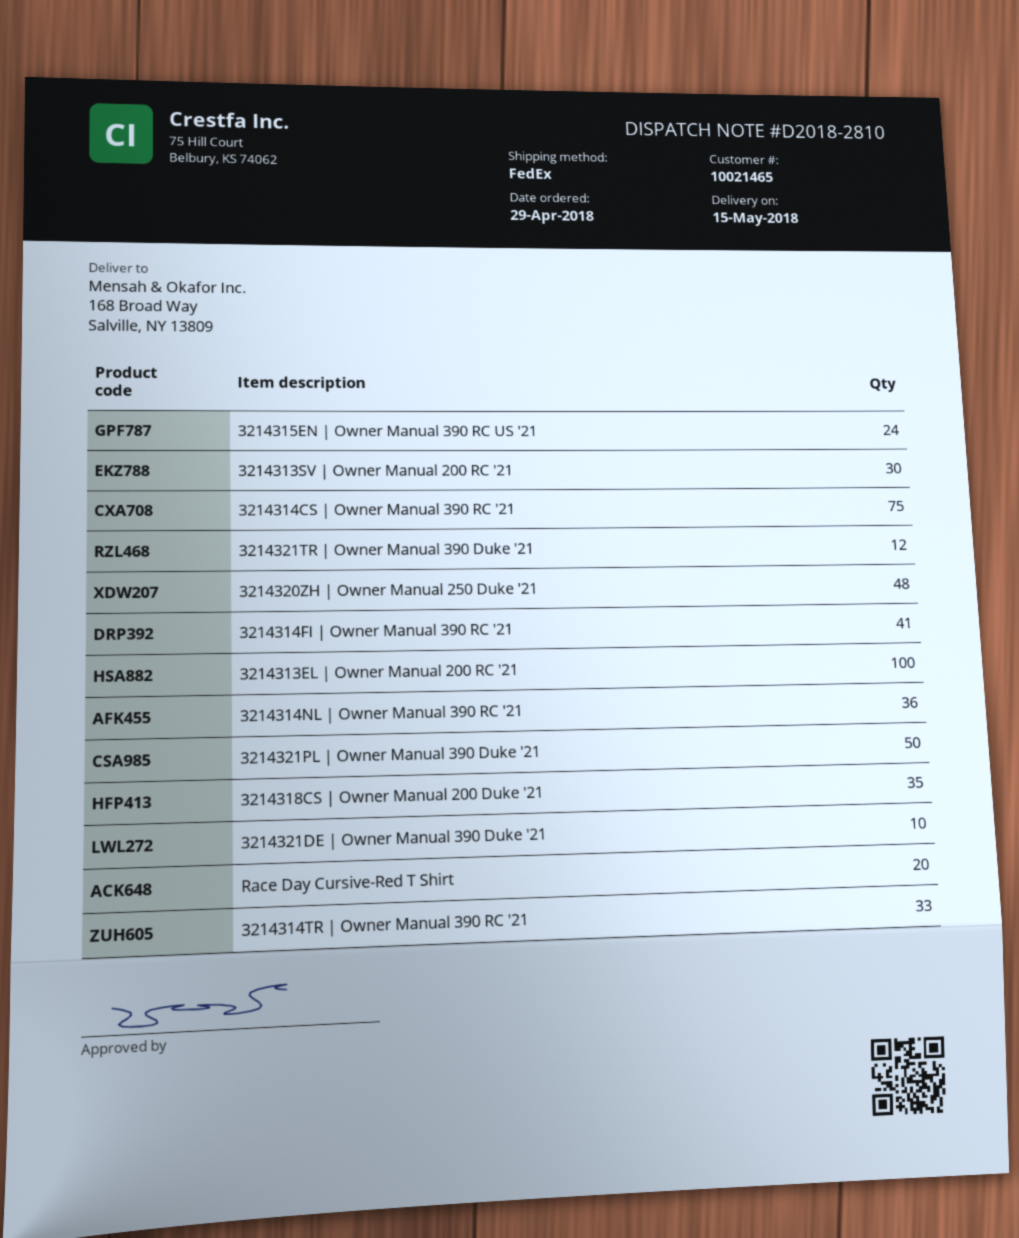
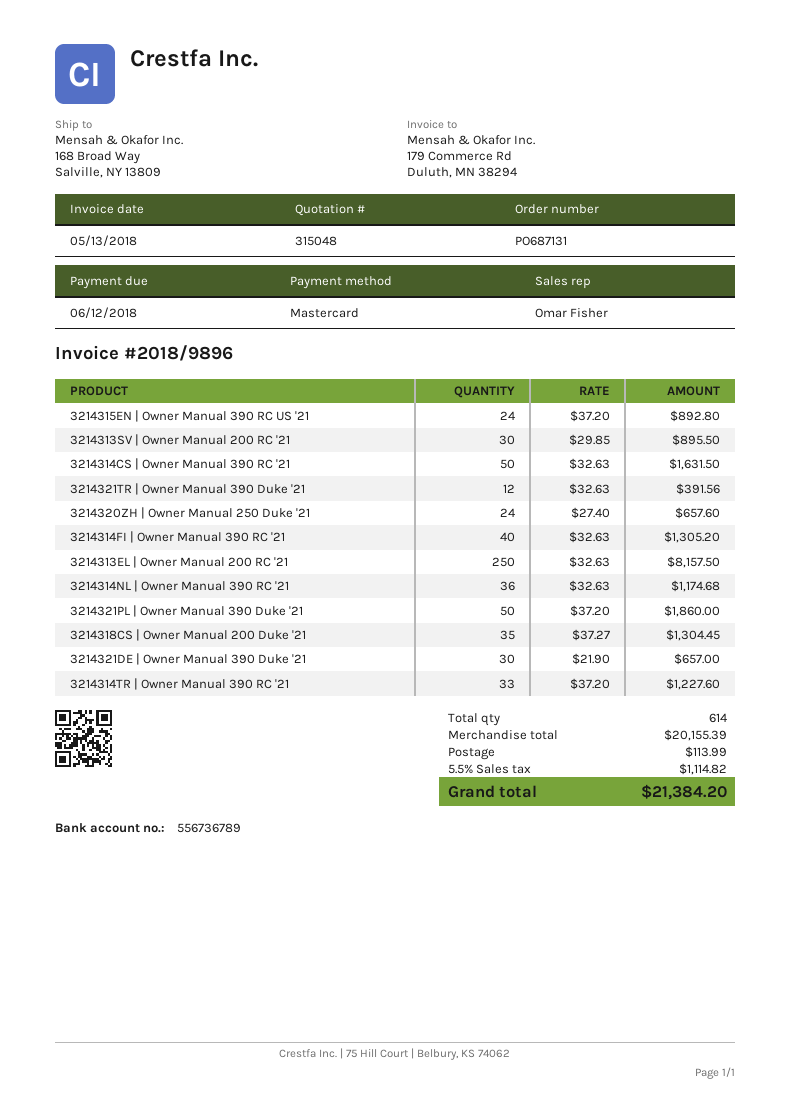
3214314CS | Owner Manual 390 RC '21: 75 -> 50
3214320ZH | Owner Manual 250 Duke '21: 48 -> 24
3214314FI | Owner Manual 390 RC '21: 41 -> 40
3214313EL | Owner Manual 200 RC '21: 100 -> 250
3214321DE | Owner Manual 390 Duke '21: 10 -> 30
Race Day Cursive-Red T Shirt: 20 -> none

